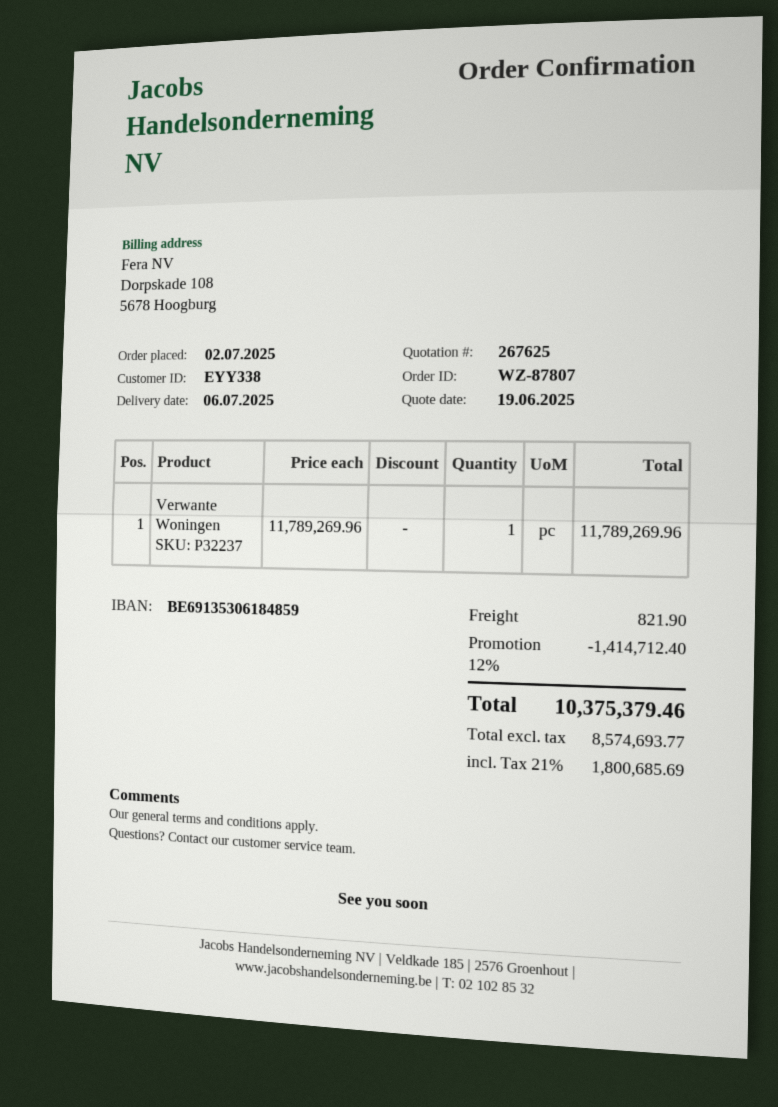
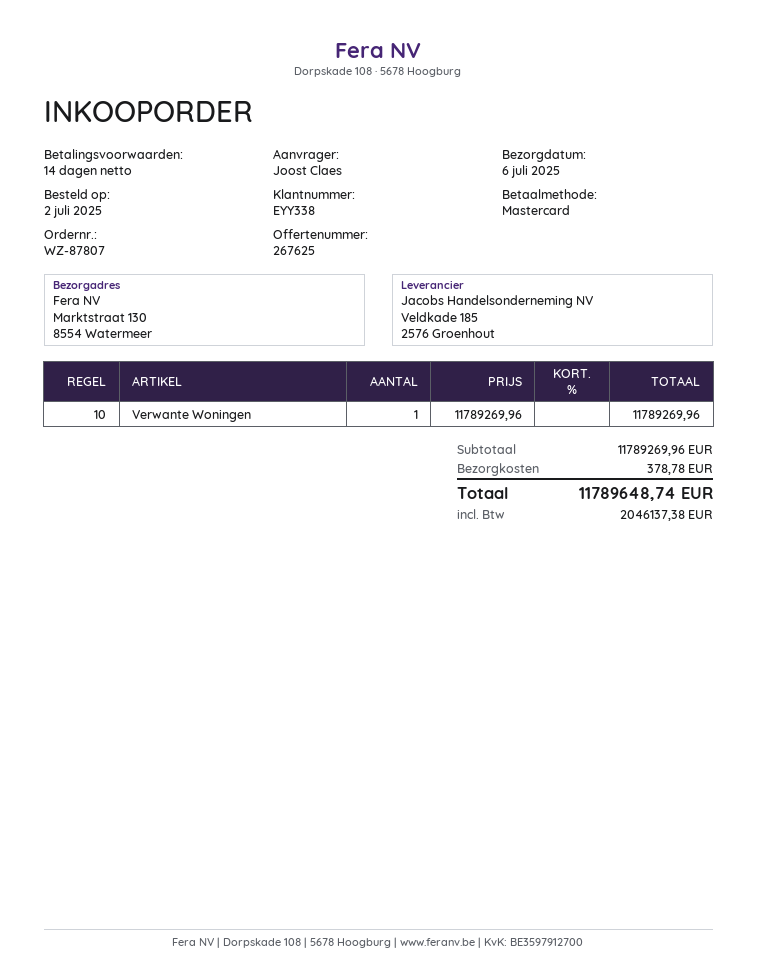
discount: 12% = 1414712.40 -> none
shipping: 821.90 -> 378.78
tax: 1800685.69 -> 2046137.38
total: 10375379.46 -> 11789648.74

